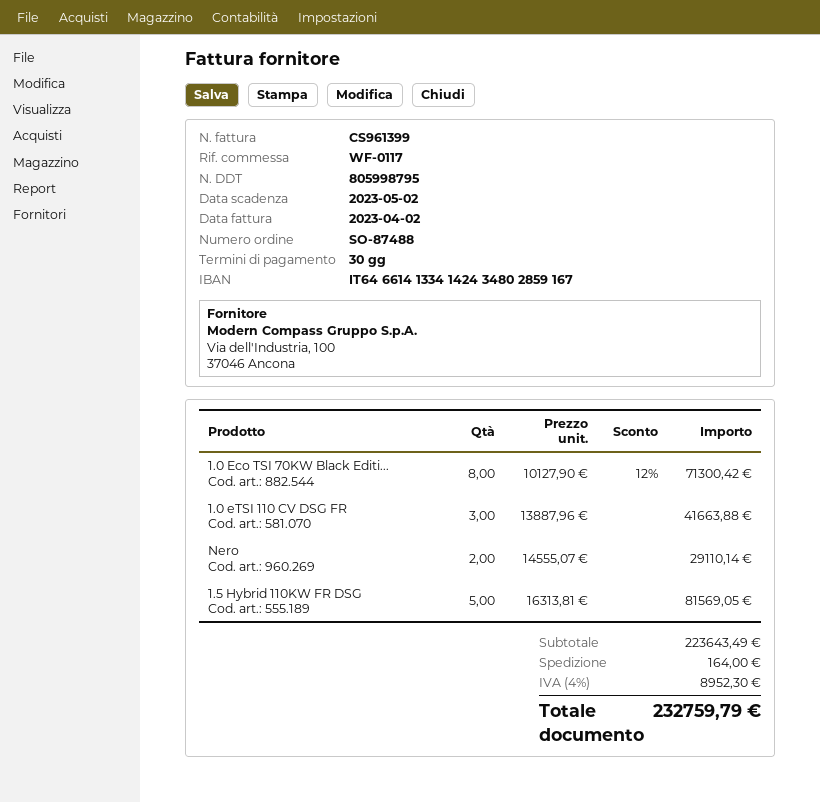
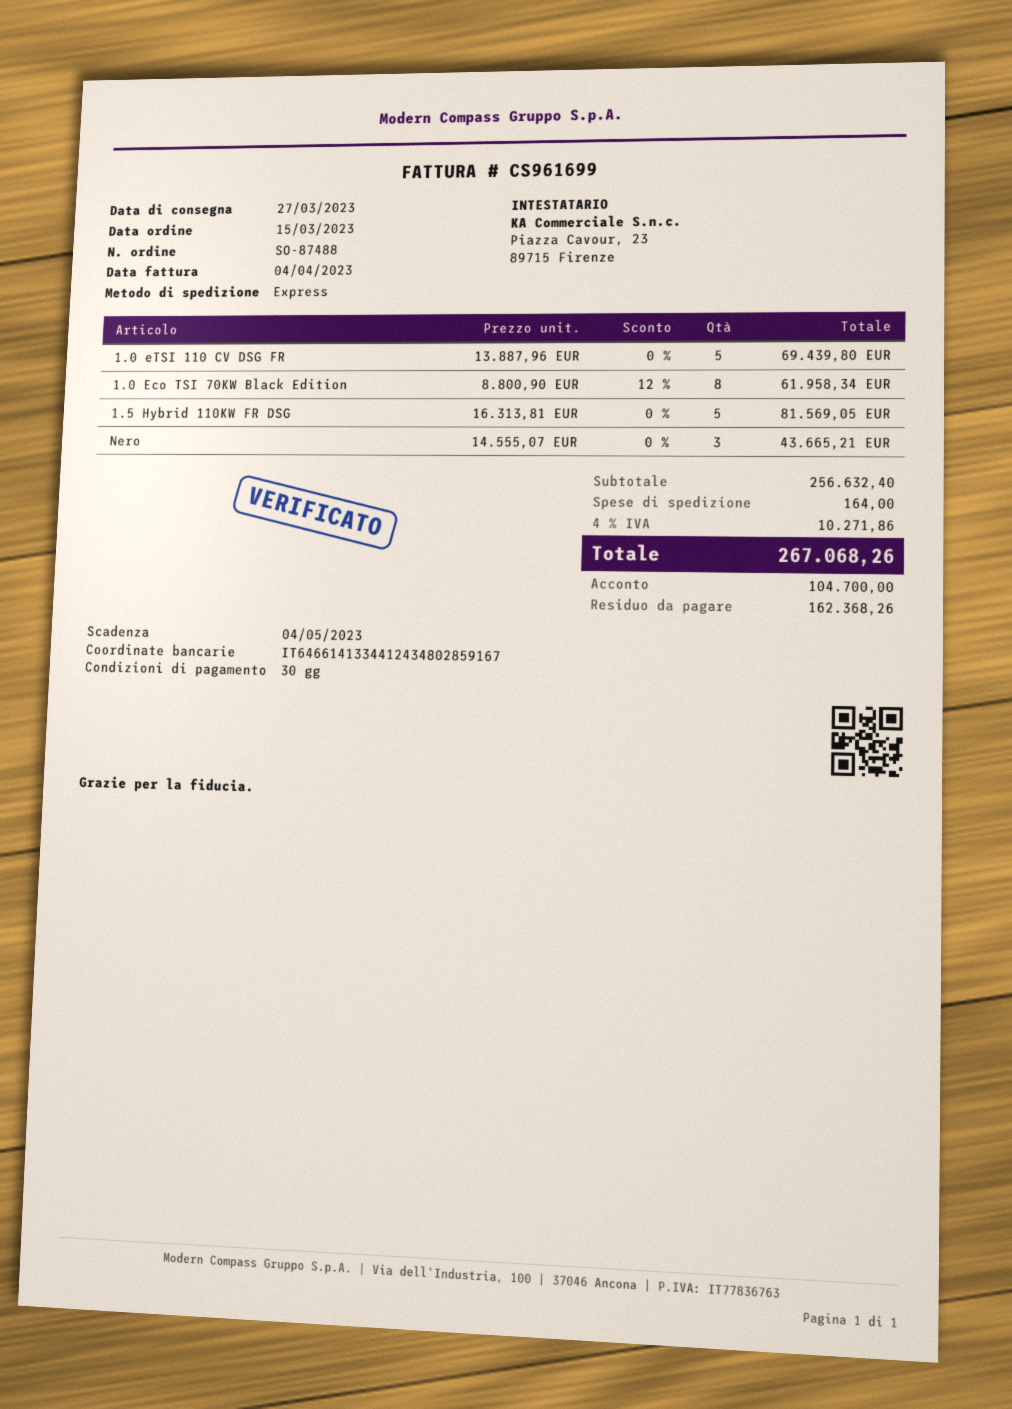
invoice number: CS961399 -> CS961699
invoice date: 2023-04-02 -> 2023-04-04
due date: 2023-05-02 -> 2023-05-04
bank account: IT6466141334142434802859167 -> IT6466141334412434802859167
1.0 Eco TSI 70KW Black Editi...: 8 x 10127.90 - 12% = 71300.42 -> 8 x 8800.90 - 12% = 61958.34
1.0 eTSI 110 CV DSG FR: 3 x 13887.96 = 41663.88 -> 5 x 13887.96 = 69439.80
Nero: 2 x 14555.07 = 29110.14 -> 3 x 14555.07 = 43665.21
subtotal: 223643.49 -> 256632.40
tax: 4% = 8952.30 -> 4% = 10271.86
total: 232759.79 -> 267068.26

